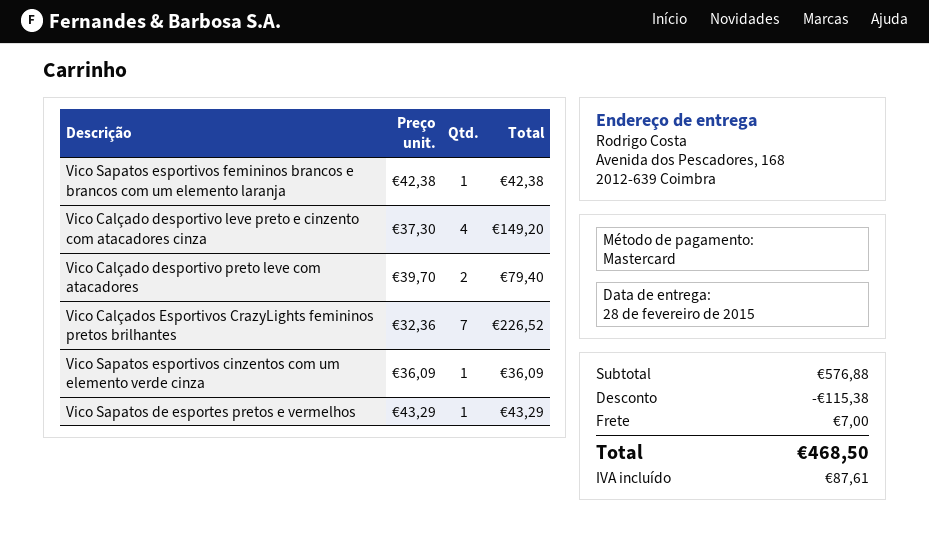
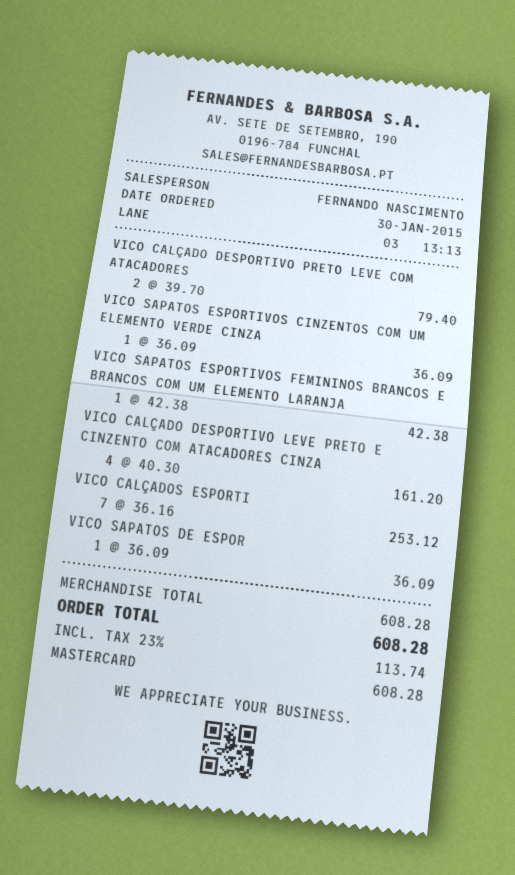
Vico Calçado desportivo leve preto e cinzento com atacadores cinza: 4 x 37.30 = 149.20 -> 4 x 40.30 = 161.20
Vico Calçados Esportivos CrazyLights femininos pretos brilhantes: 7 x 32.36 = 226.52 -> 7 x 36.16 = 253.12
Vico Sapatos de esportes pretos e vermelhos: 1 x 43.29 = 43.29 -> 1 x 36.09 = 36.09
subtotal: 576.88 -> 608.28
discount: 115.38 -> none
shipping: 7.00 -> none
tax: 87.61 -> 113.74
total: 468.50 -> 608.28

